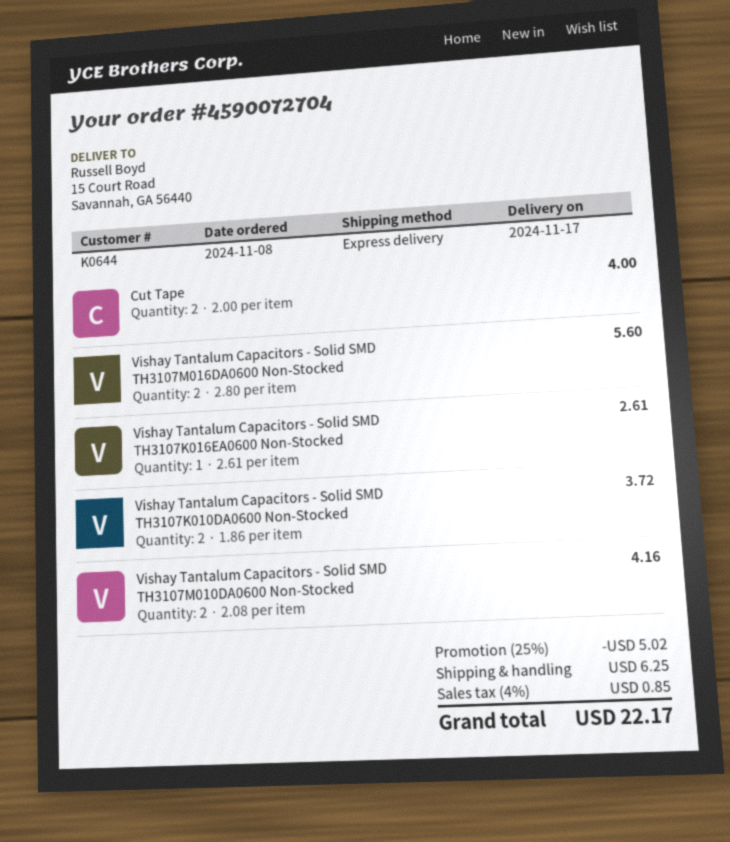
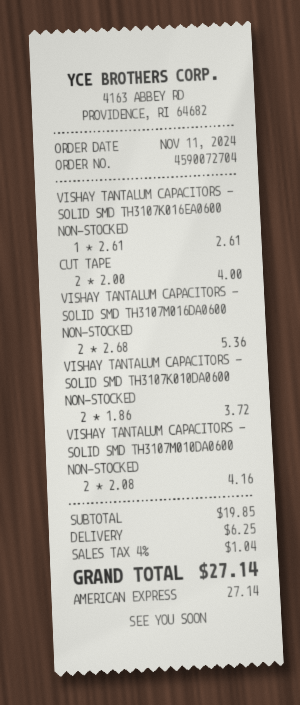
order date: 2024-11-08 -> 2024-11-11
Vishay Tantalum Capacitors - Solid SMD TH3107M016DA0600 Non-Stocked: 2 x 2.80 = 5.60 -> 2 x 2.68 = 5.36
discount: 25% = 5.02 -> none
tax: 4% = 0.85 -> 4% = 1.04
total: 22.17 -> 27.14

